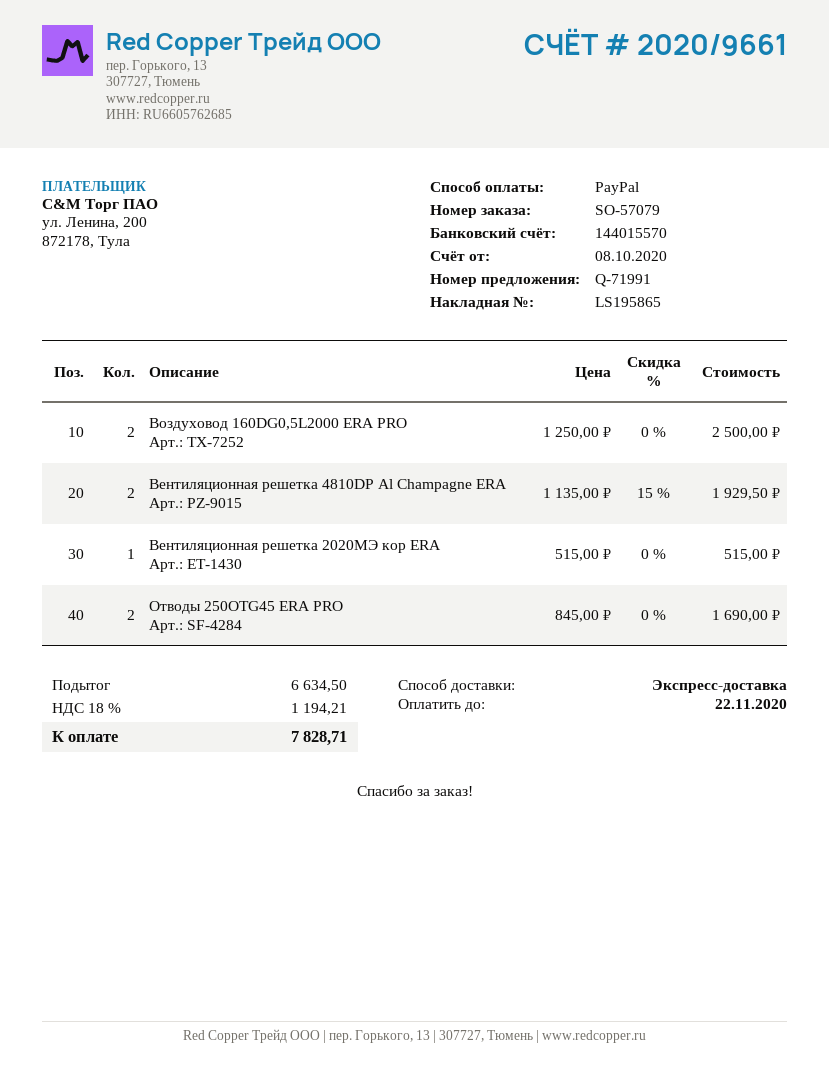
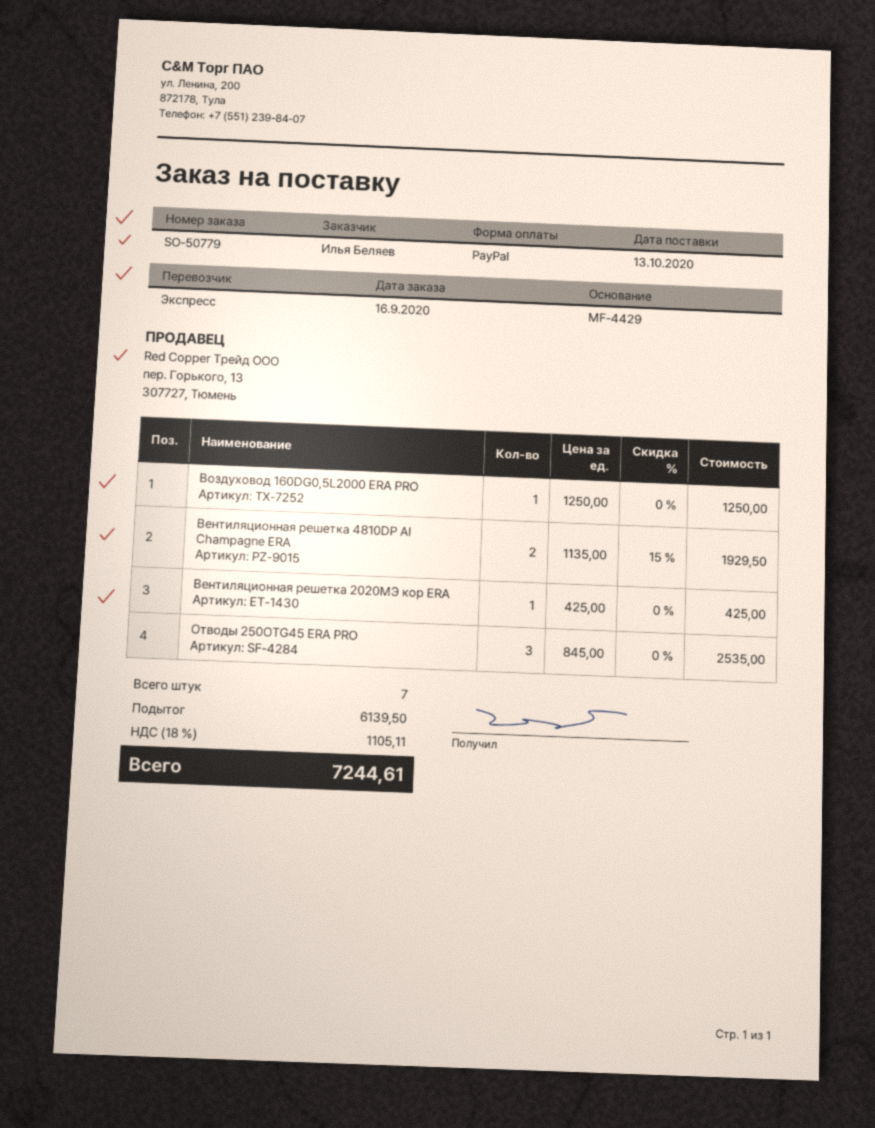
order number: SO-57079 -> SO-50779
Воздуховод 160DG0,5L2000 ERA PRO: 2 x 1250.00 = 2500.00 -> 1 x 1250.00 = 1250.00
Вентиляционная решетка 2020МЭ кор ERA: 1 x 515.00 = 515.00 -> 1 x 425.00 = 425.00
Отводы 250OTG45 ERA PRO: 2 x 845.00 = 1690.00 -> 3 x 845.00 = 2535.00
subtotal: 6634.50 -> 6139.50
tax: 18% = 1194.21 -> 18% = 1105.11
total: 7828.71 -> 7244.61

